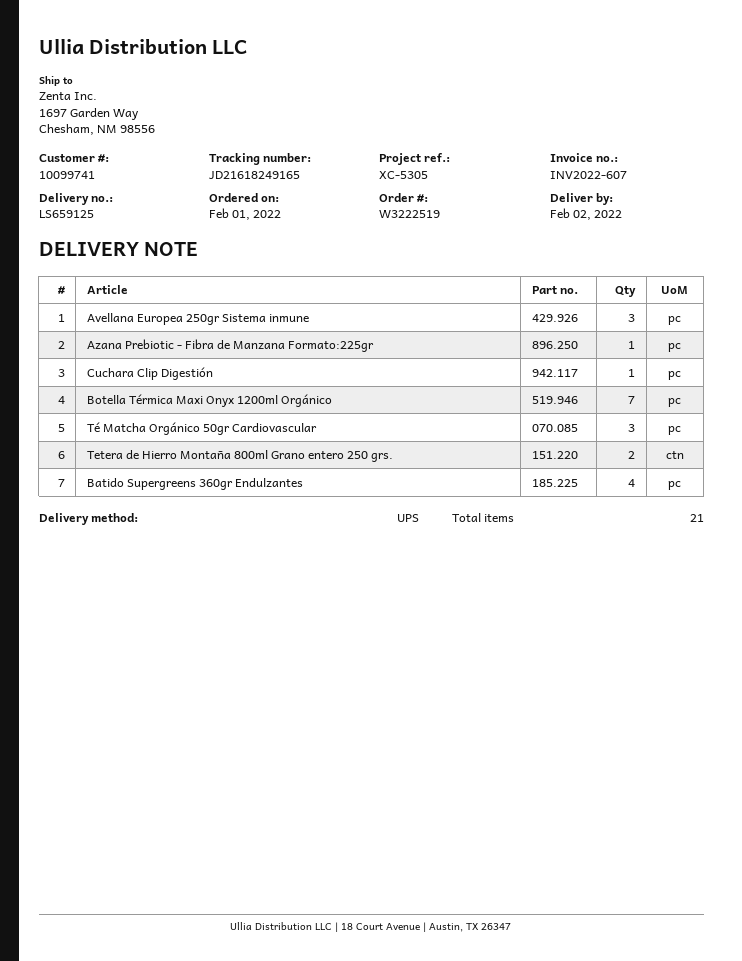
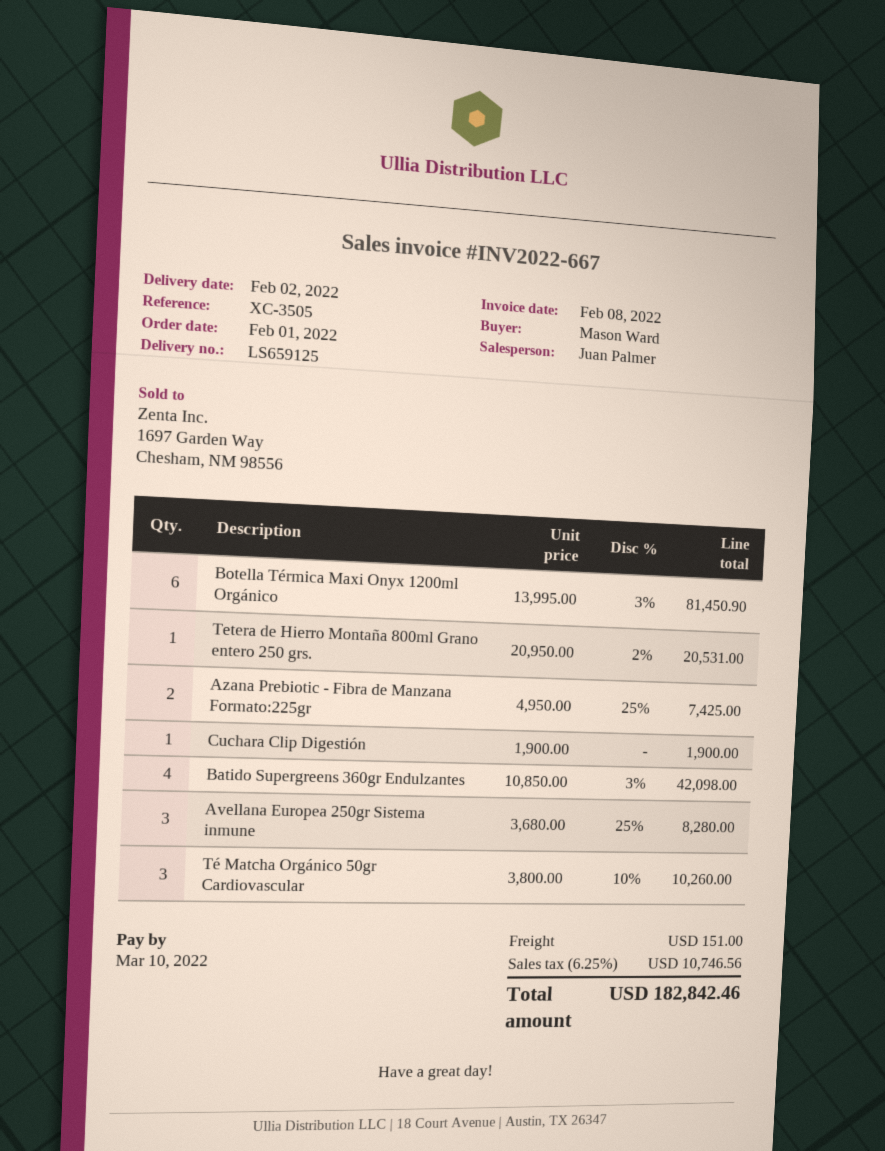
invoice number: INV2022-607 -> INV2022-667
reference: XC-5305 -> XC-3505
Azana Prebiotic - Fibra de Manzana Formato:225gr: 1 -> 2
Botella Térmica Maxi Onyx 1200ml Orgánico: 7 -> 6
Tetera de Hierro Montaña 800ml Grano entero 250 grs.: 2 -> 1

